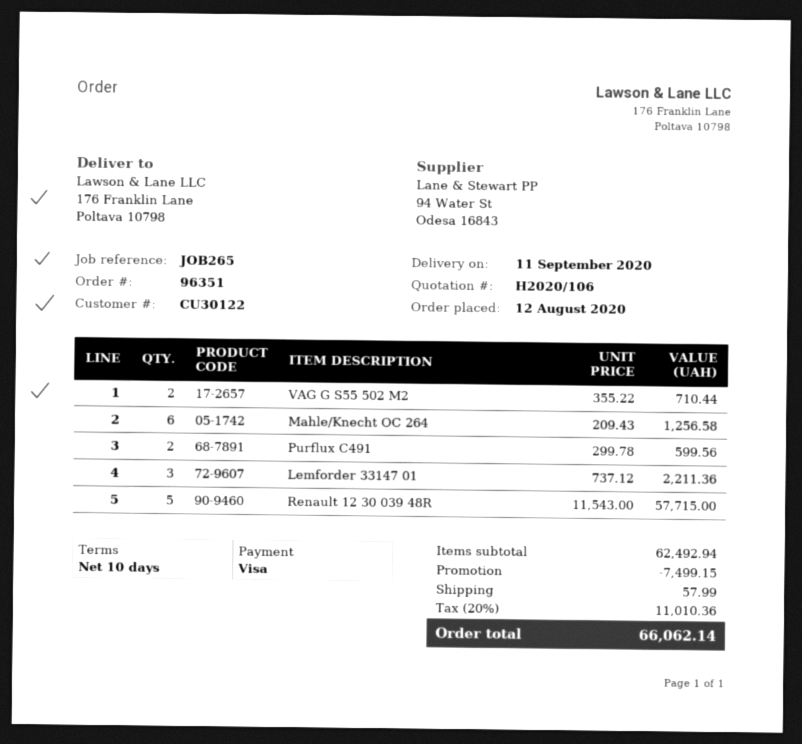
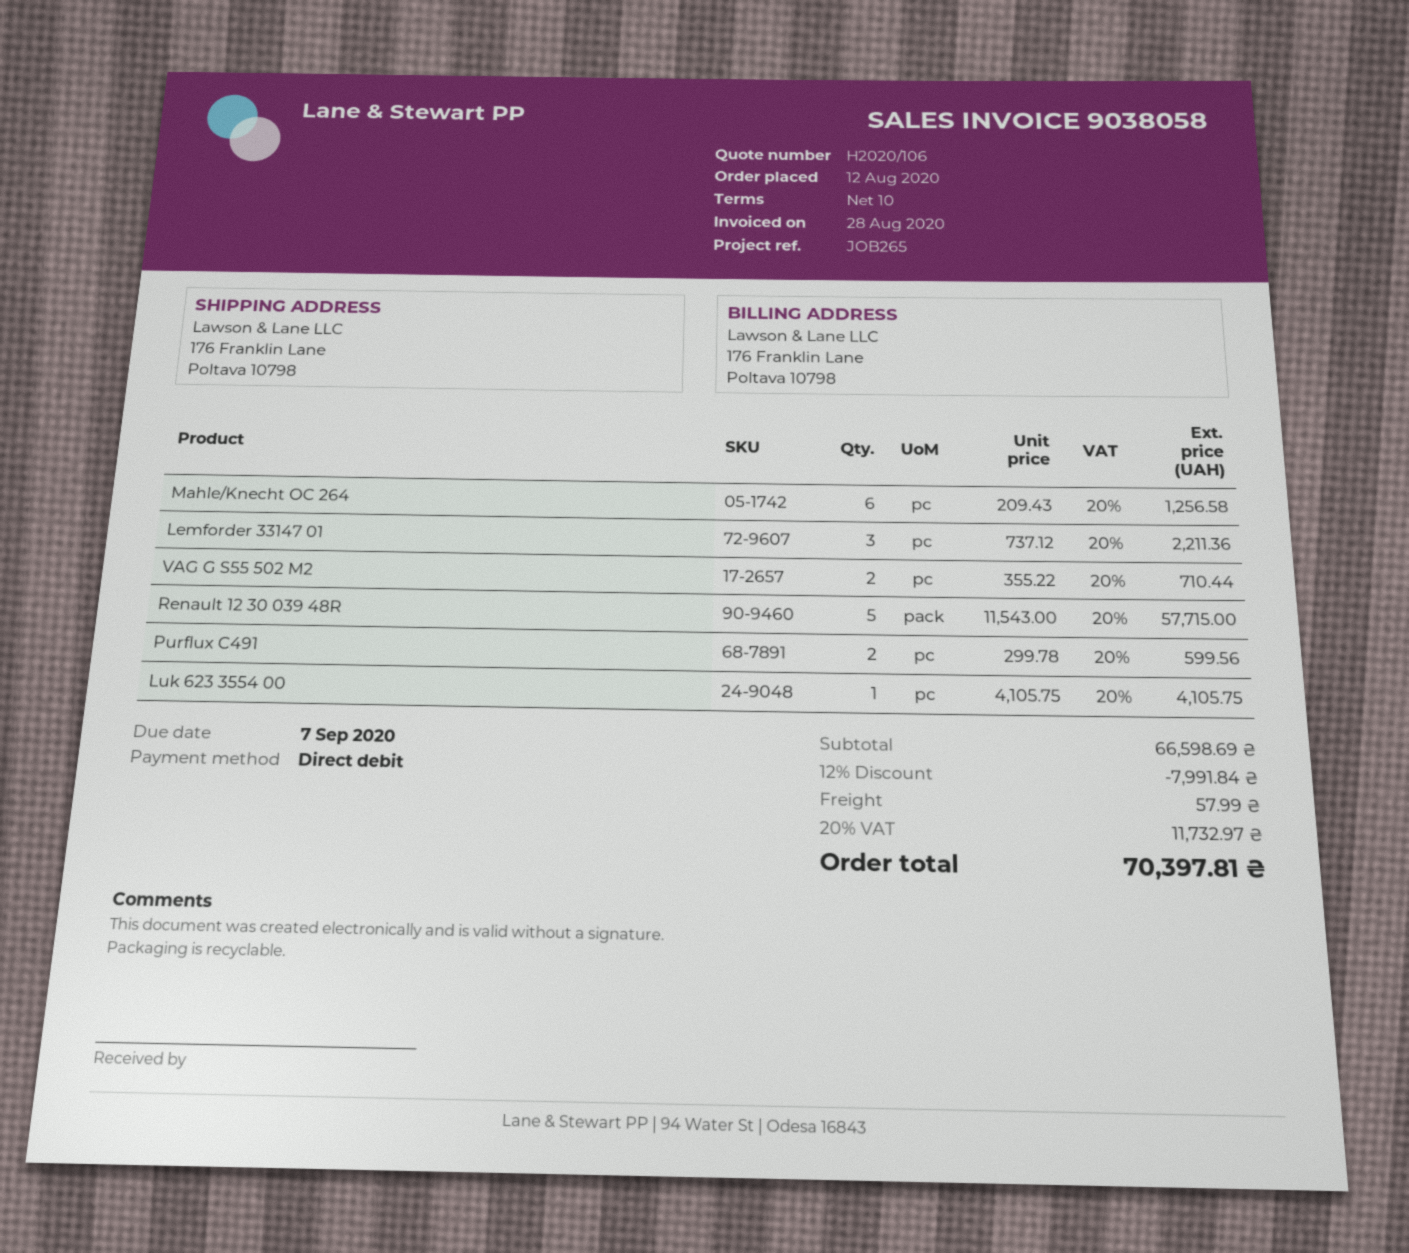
payment method: Visa -> direct debit
Luk 623 3554 00: none -> 1 x 4105.75 = 4105.75
subtotal: 62492.94 -> 66598.69
discount: 7499.15 -> 7991.84
tax: 20% = 11010.36 -> 20% = 11732.97
total: 66062.14 -> 70397.81

